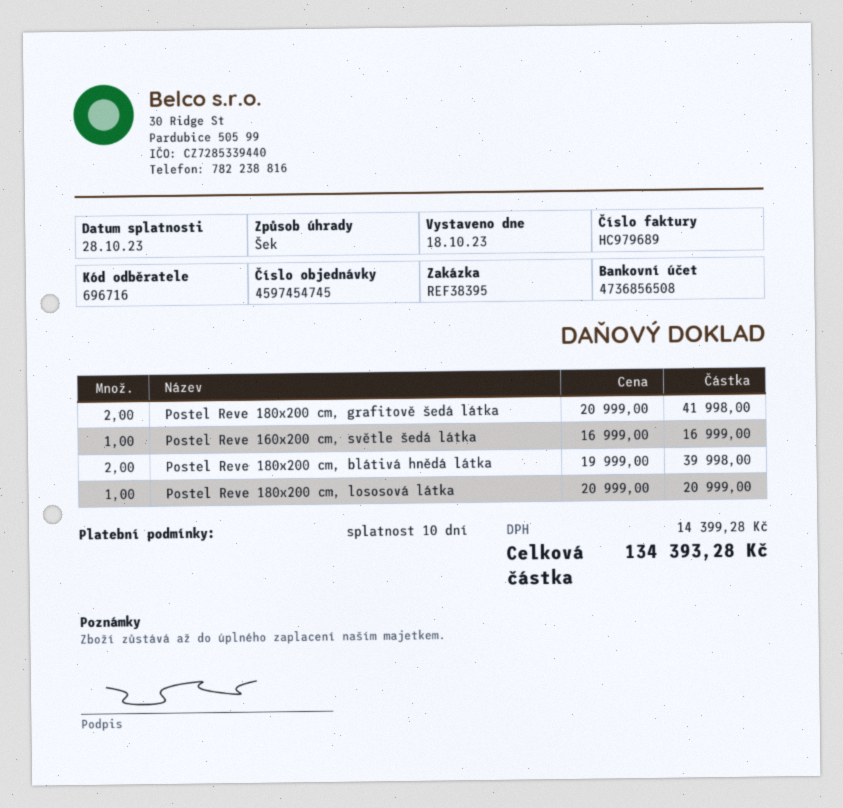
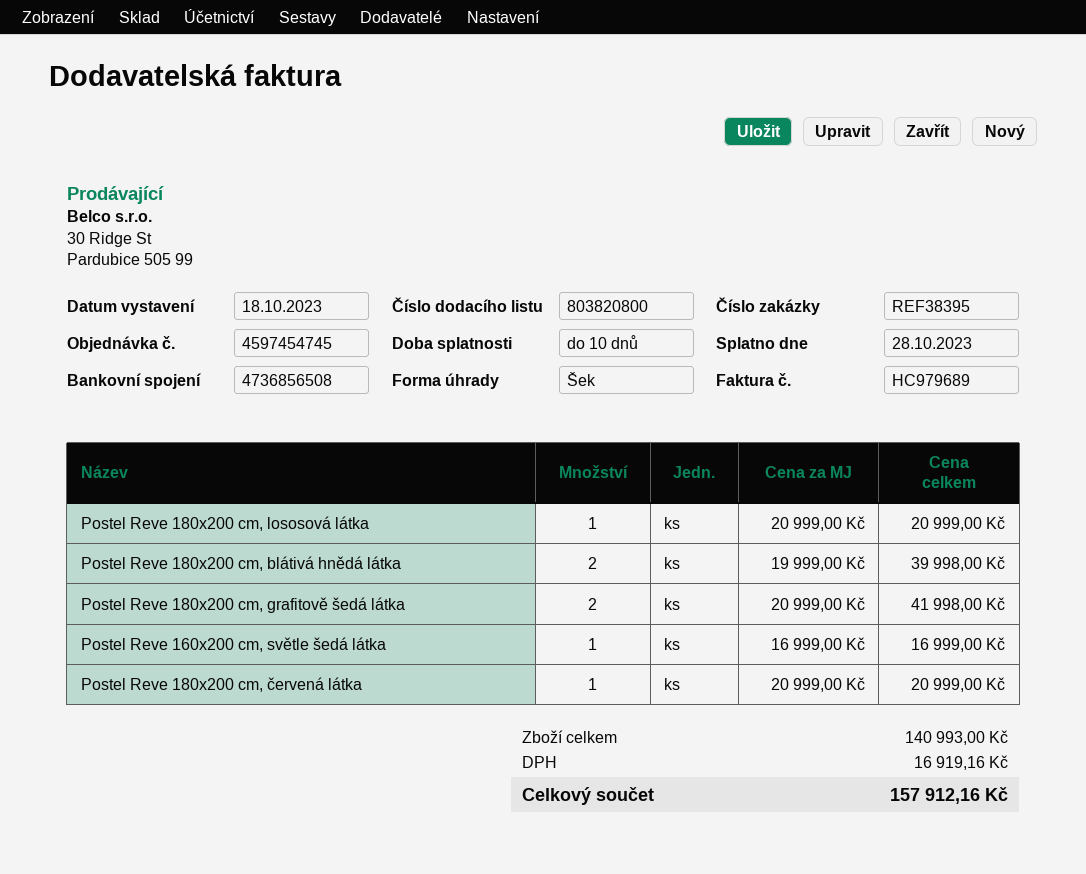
Postel Reve 180x200 cm, červená látka: none -> 1 x 20999.00 = 20999.00
tax: 14399.28 -> 16919.16
total: 134393.28 -> 157912.16

